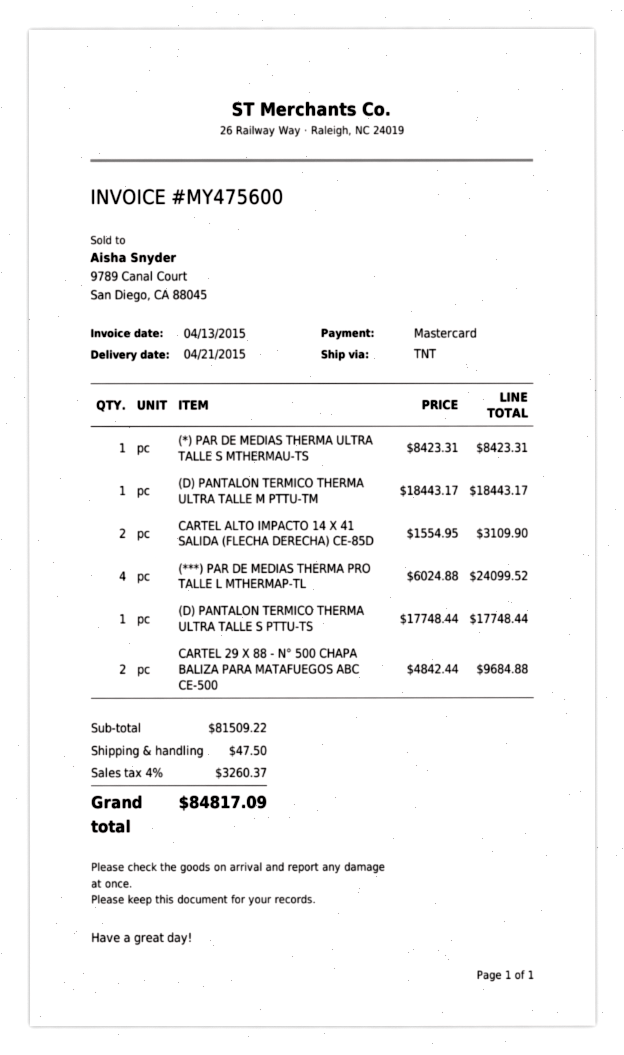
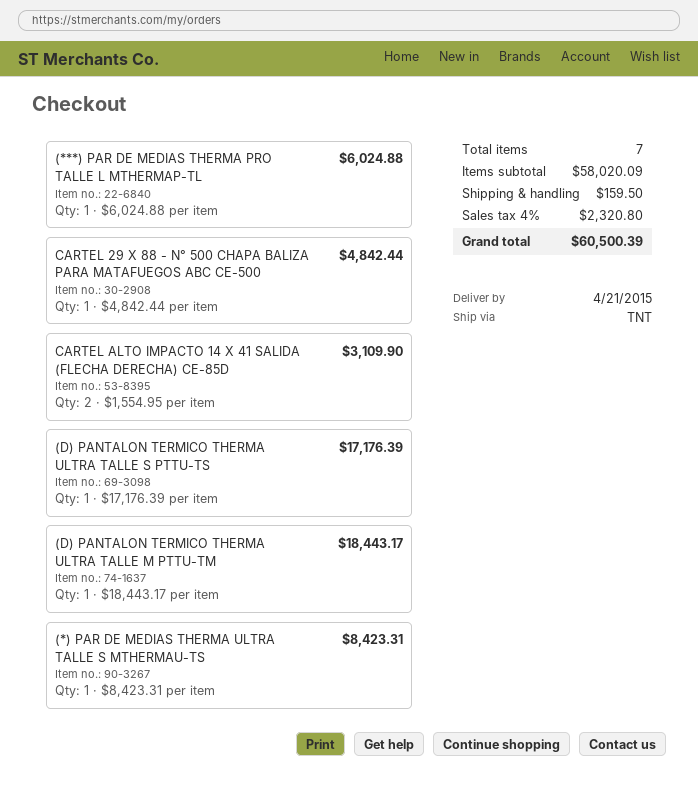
(***) PAR DE MEDIAS THERMA PRO TALLE L MTHERMAP-TL: 4 x 6024.88 = 24099.52 -> 1 x 6024.88 = 6024.88
(D) PANTALON TERMICO THERMA ULTRA TALLE S PTTU-TS: 1 x 17748.44 = 17748.44 -> 1 x 17176.39 = 17176.39
CARTEL 29 X 88 - N° 500 CHAPA BALIZA PARA MATAFUEGOS ABC CE-500: 2 x 4842.44 = 9684.88 -> 1 x 4842.44 = 4842.44
subtotal: 81509.22 -> 58020.09
shipping: 47.50 -> 159.50
tax: 4% = 3260.37 -> 4% = 2320.80
total: 84817.09 -> 60500.39

